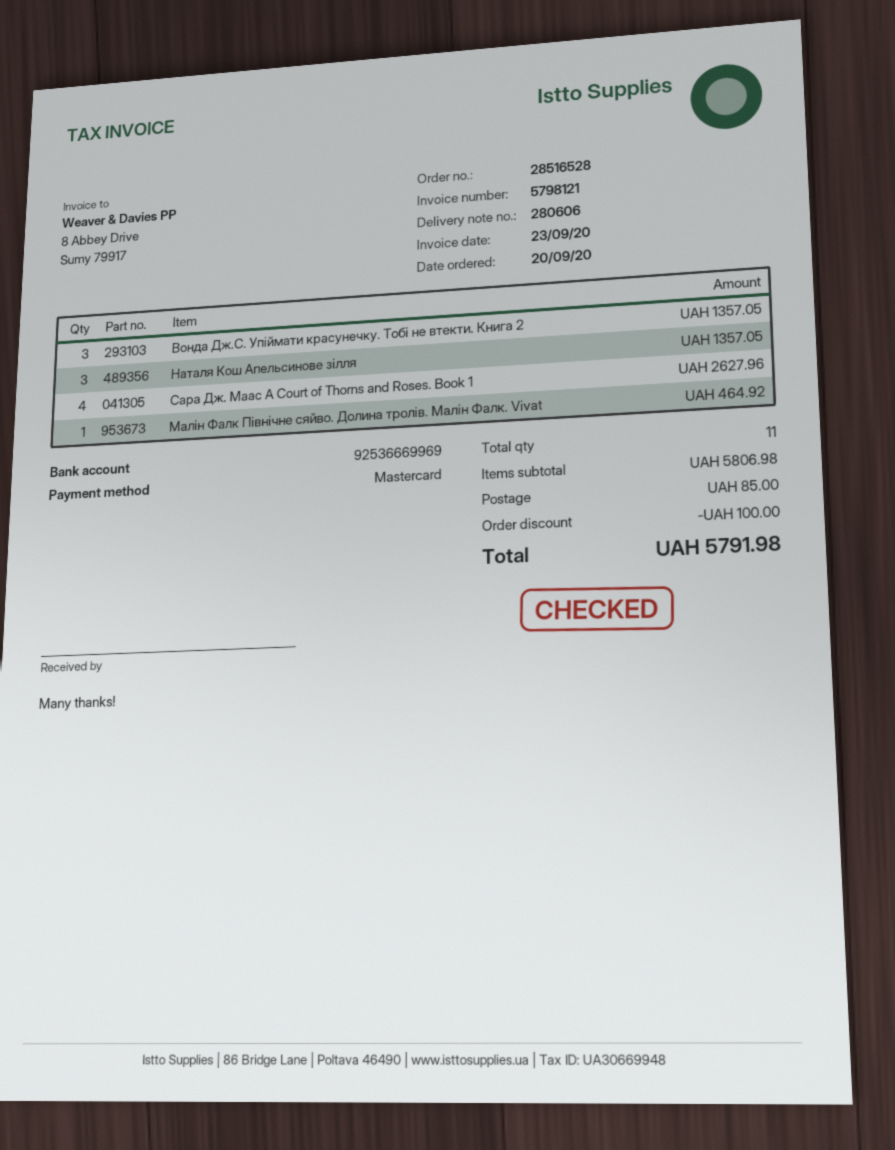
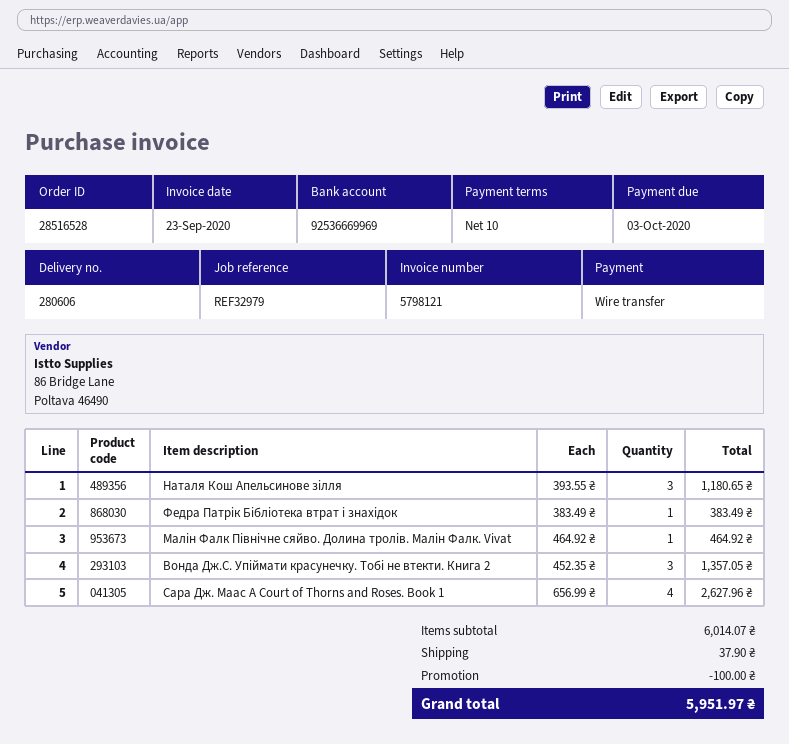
payment method: Mastercard -> bank transfer
Наталя Кош Апельсинове зілля: 3 for 1357.05 -> 3 for 1180.65
Федра Патрік Бібліотека втрат і знахідок: none -> 1 for 383.49
subtotal: 5806.98 -> 6014.07
shipping: 85.00 -> 37.90
total: 5791.98 -> 5951.97

